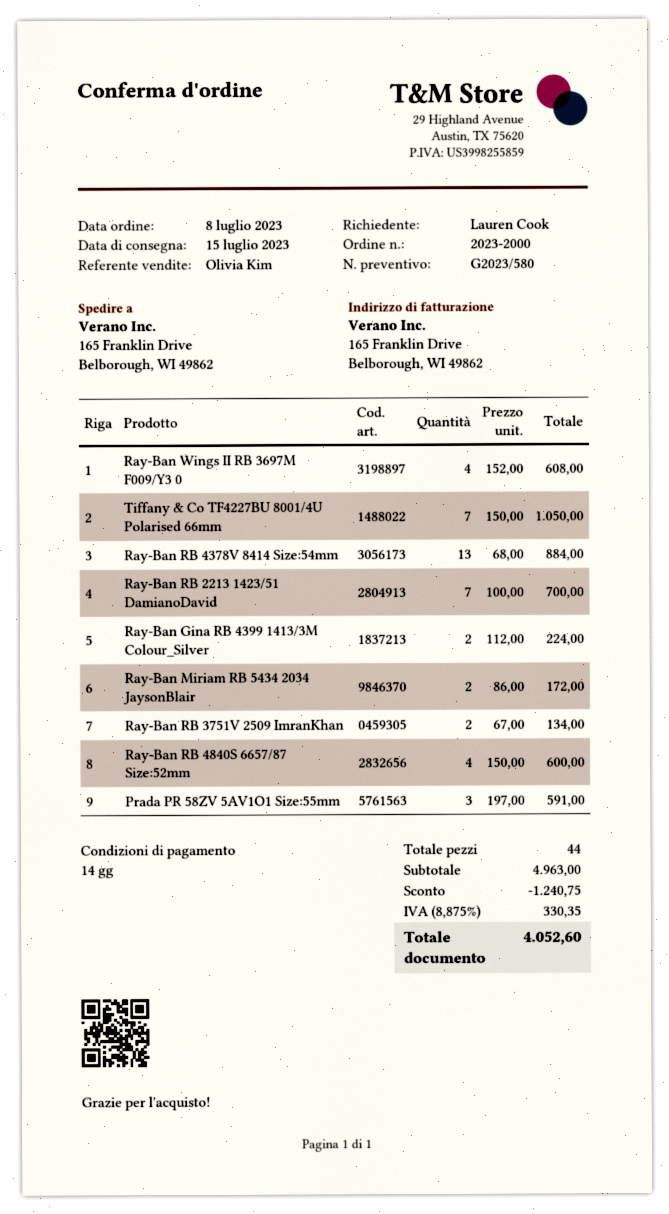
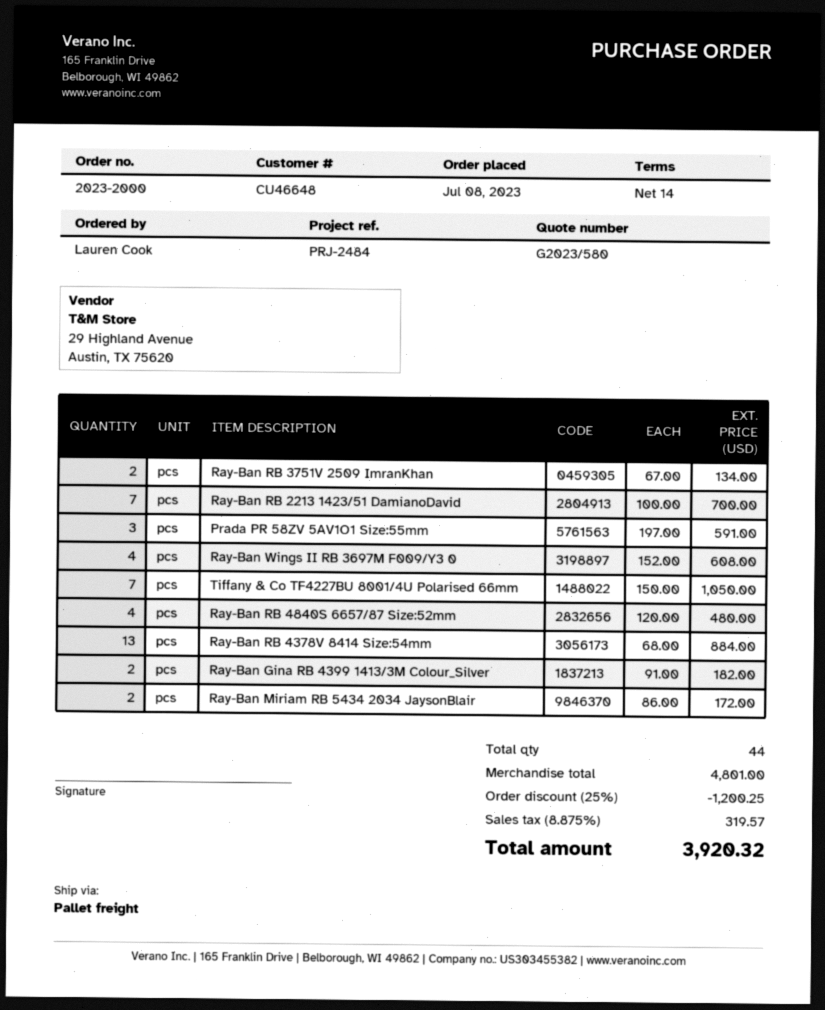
Ray-Ban Gina RB 4399 1413/3M Colour_Silver: 2 x 112.00 = 224.00 -> 2 x 91.00 = 182.00
Ray-Ban RB 4840S 6657/87 Size:52mm: 4 x 150.00 = 600.00 -> 4 x 120.00 = 480.00
subtotal: 4963.00 -> 4801.00
discount: 1240.75 -> 1200.25
tax: 8.875% = 330.35 -> 8.875% = 319.57
total: 4052.60 -> 3920.32

